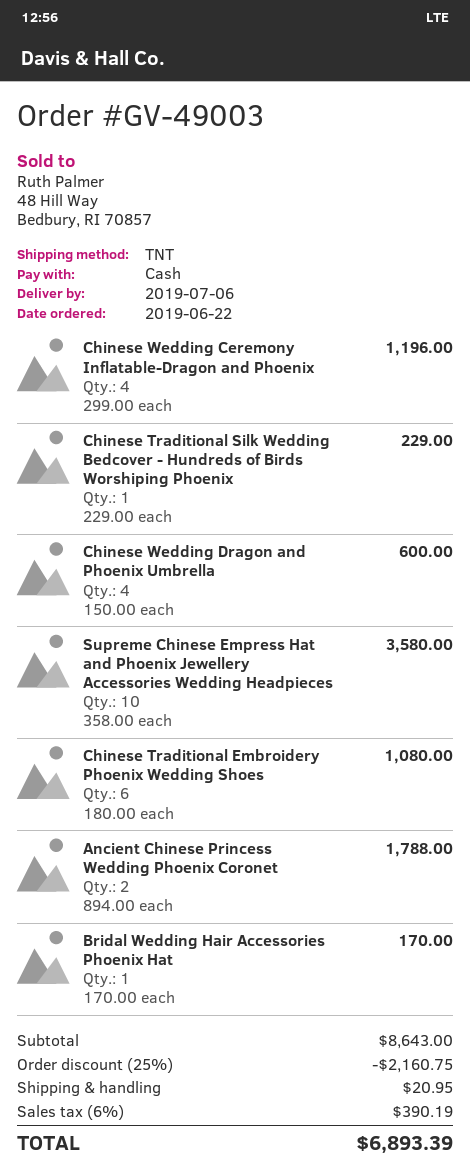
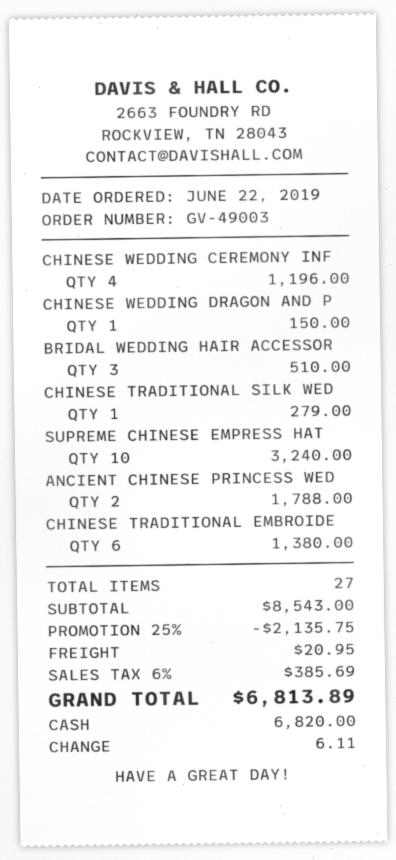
Chinese Traditional Silk Wedding Bedcover - Hundreds of Birds Worshiping Phoenix: 1 for 229.00 -> 1 for 279.00
Chinese Wedding Dragon and Phoenix Umbrella: 4 for 600.00 -> 1 for 150.00
Supreme Chinese Empress Hat and Phoenix Jewellery Accessories Wedding Headpieces: 10 for 3580.00 -> 10 for 3240.00
Chinese Traditional Embroidery Phoenix Wedding Shoes: 6 for 1080.00 -> 6 for 1380.00
Bridal Wedding Hair Accessories Phoenix Hat: 1 for 170.00 -> 3 for 510.00
subtotal: 8643.00 -> 8543.00
discount: 25% = 2160.75 -> 25% = 2135.75
tax: 6% = 390.19 -> 6% = 385.69
total: 6893.39 -> 6813.89

